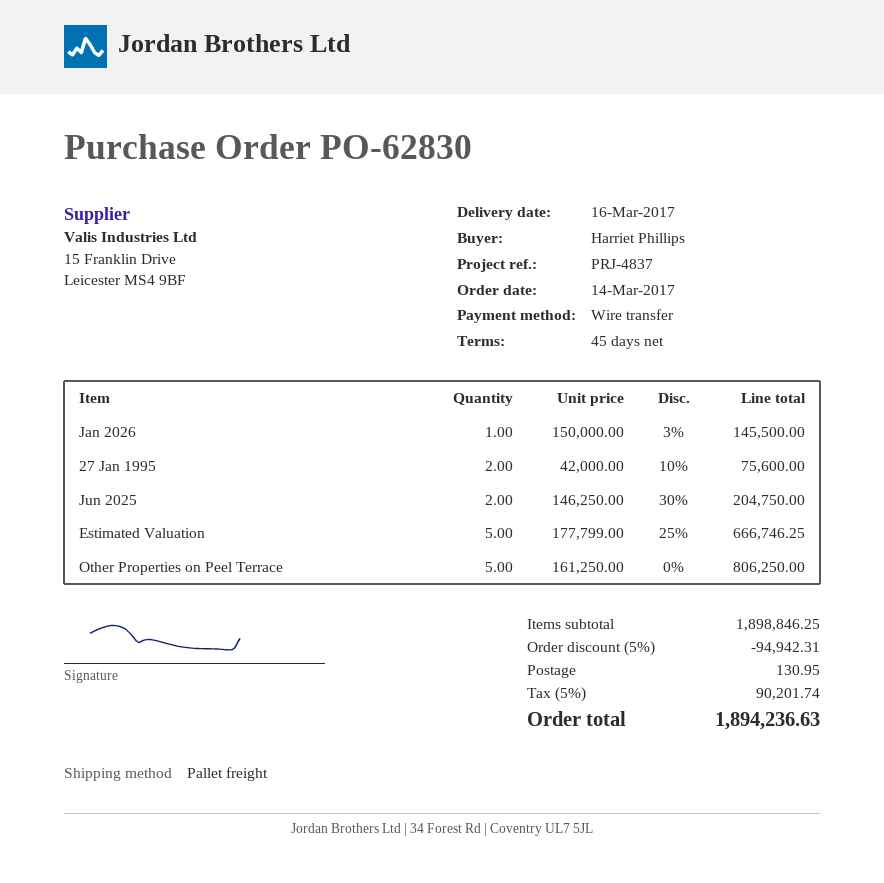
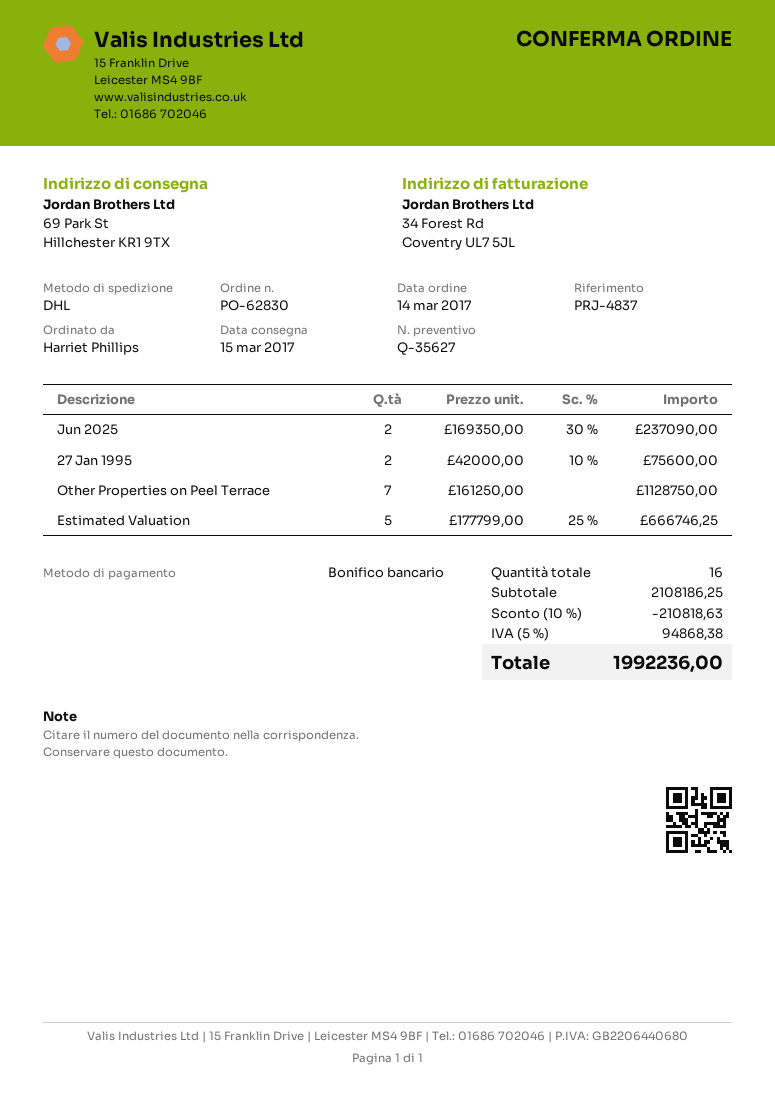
delivery date: 2017-03-16 -> 2017-03-15
shipping method: pallet freight -> DHL
Jan 2026: 1 x 150000.00 - 3% = 145500.00 -> none
Jun 2025: 2 x 146250.00 - 30% = 204750.00 -> 2 x 169350.00 - 30% = 237090.00
Other Properties on Peel Terrace: 5 x 161250.00 = 806250.00 -> 7 x 161250.00 = 1128750.00
subtotal: 1898846.25 -> 2108186.25
discount: 5% = 94942.31 -> 10% = 210818.63
shipping: 130.95 -> none
tax: 5% = 90201.74 -> 5% = 94868.38
total: 1894236.63 -> 1992236.00

